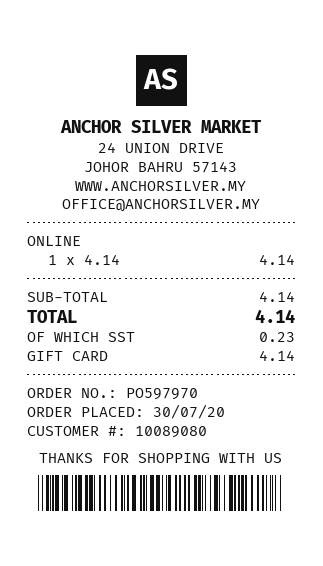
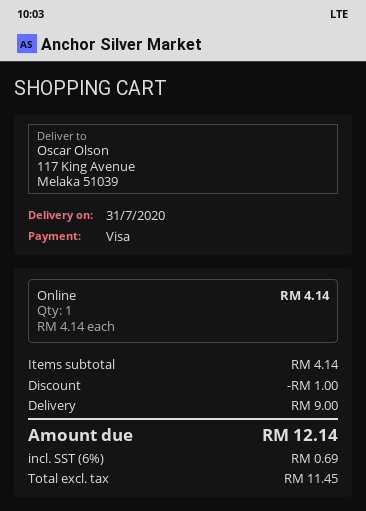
payment method: gift card -> Visa
discount: none -> 1.00
shipping: none -> 9.00
tax: 0.23 -> 0.69
total: 4.14 -> 12.14

